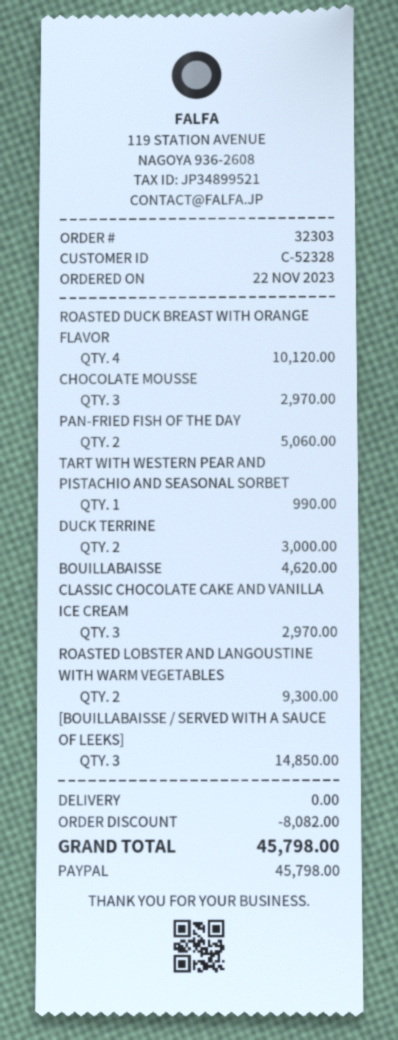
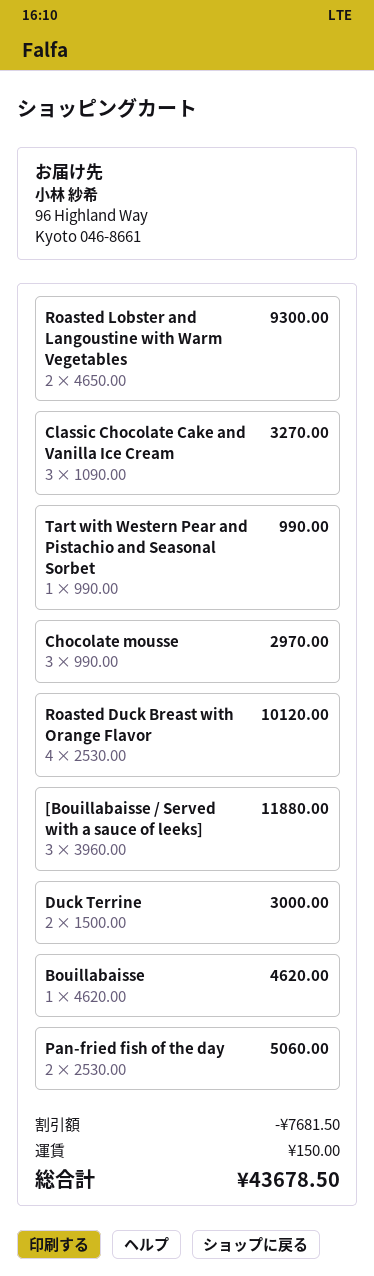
CLASSIC CHOCOLATE CAKE AND VANILLA ICE CREAM: 3 for 2970.00 -> 3 for 3270.00
[BOUILLABAISSE / SERVED WITH A SAUCE OF LEEKS]: 3 for 14850.00 -> 3 for 11880.00
discount: 8082.00 -> 7681.50
shipping: 0.00 -> 150.00
total: 45798.00 -> 43678.50

